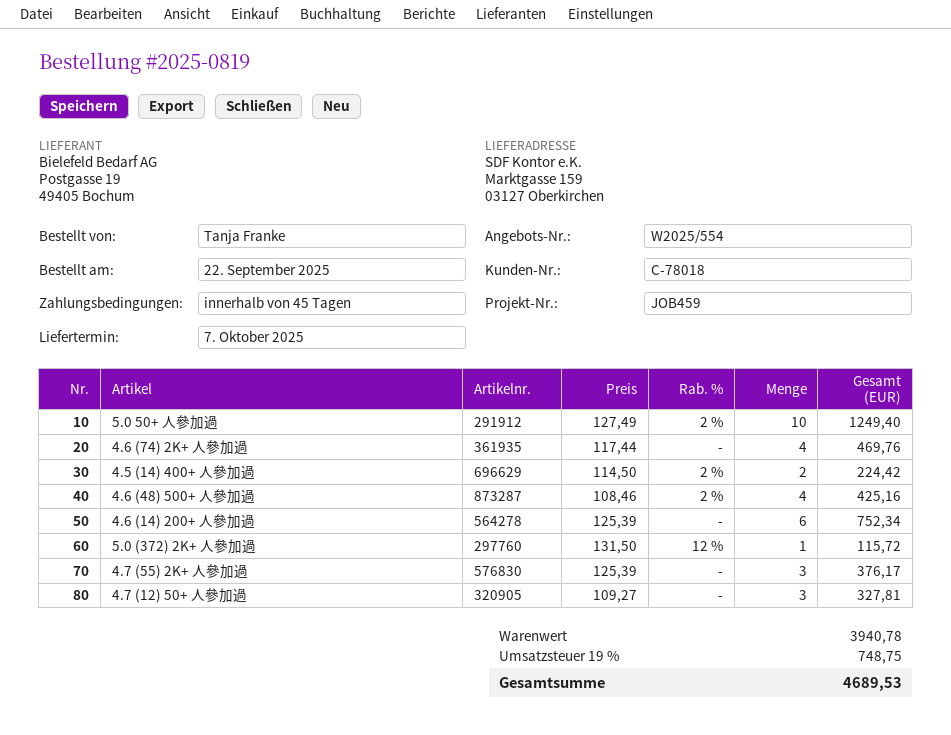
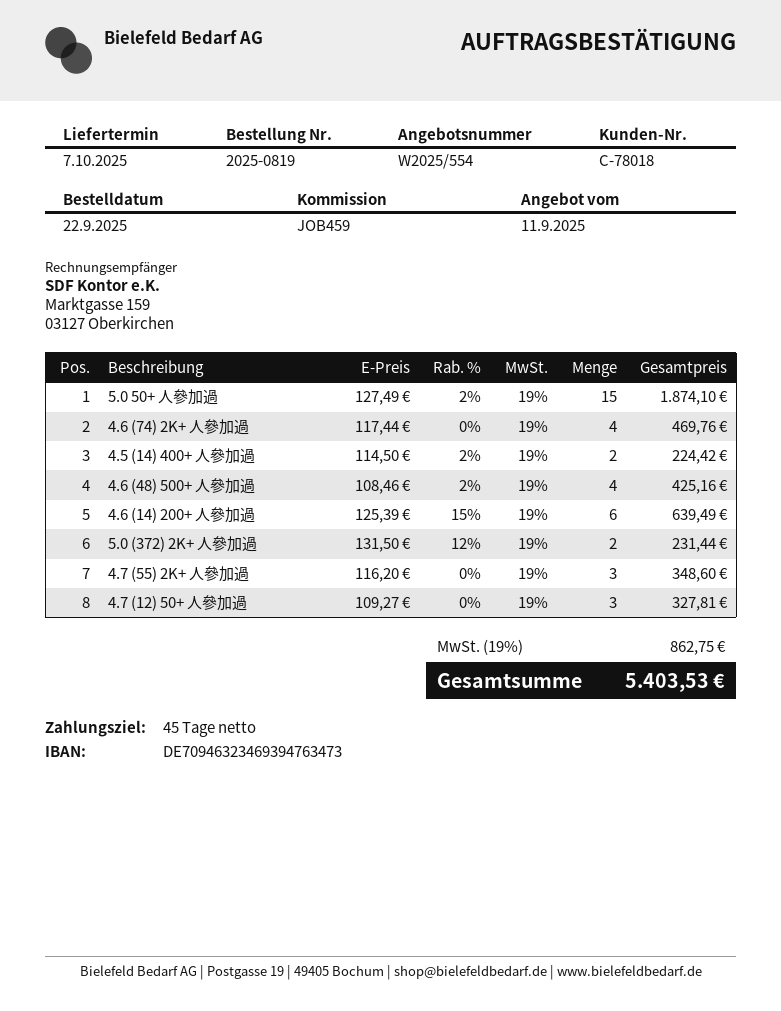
5.0 50+ 人參加過: 10 x 127.49 - 2% = 1249.40 -> 15 x 127.49 - 2% = 1874.10
4.6 (14) 200+ 人參加過: 6 x 125.39 = 752.34 -> 6 x 125.39 - 15% = 639.49
5.0 (372) 2K+ 人參加過: 1 x 131.50 - 12% = 115.72 -> 2 x 131.50 - 12% = 231.44
4.7 (55) 2K+ 人參加過: 3 x 125.39 = 376.17 -> 3 x 116.20 = 348.60
tax: 19% = 748.75 -> 19% = 862.75
total: 4689.53 -> 5403.53

